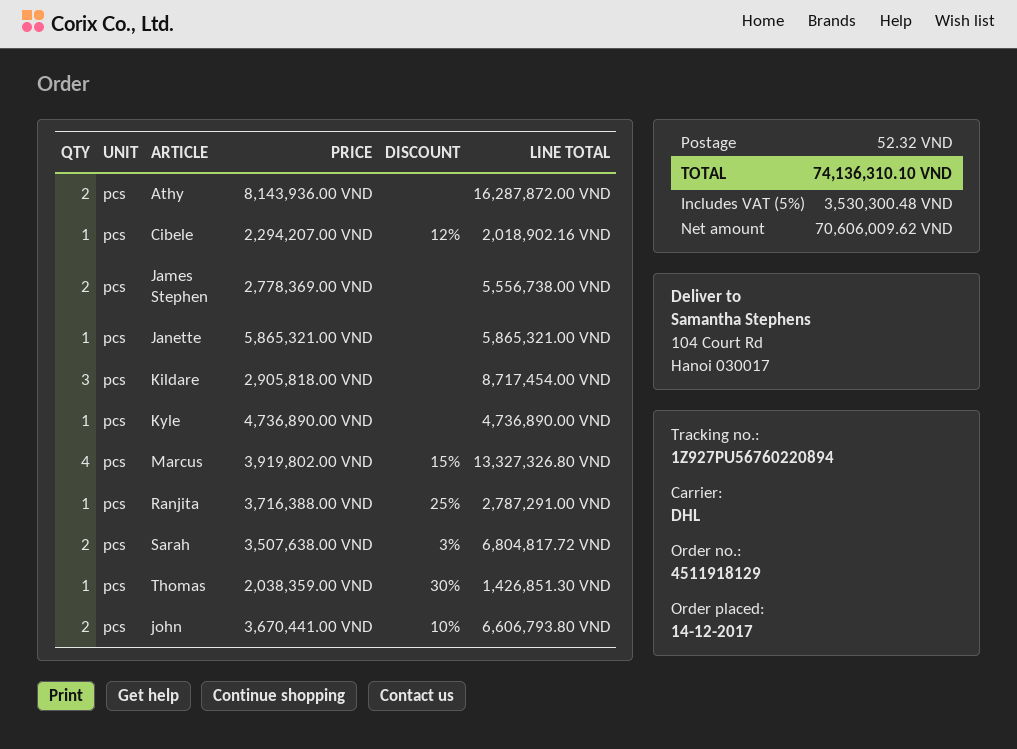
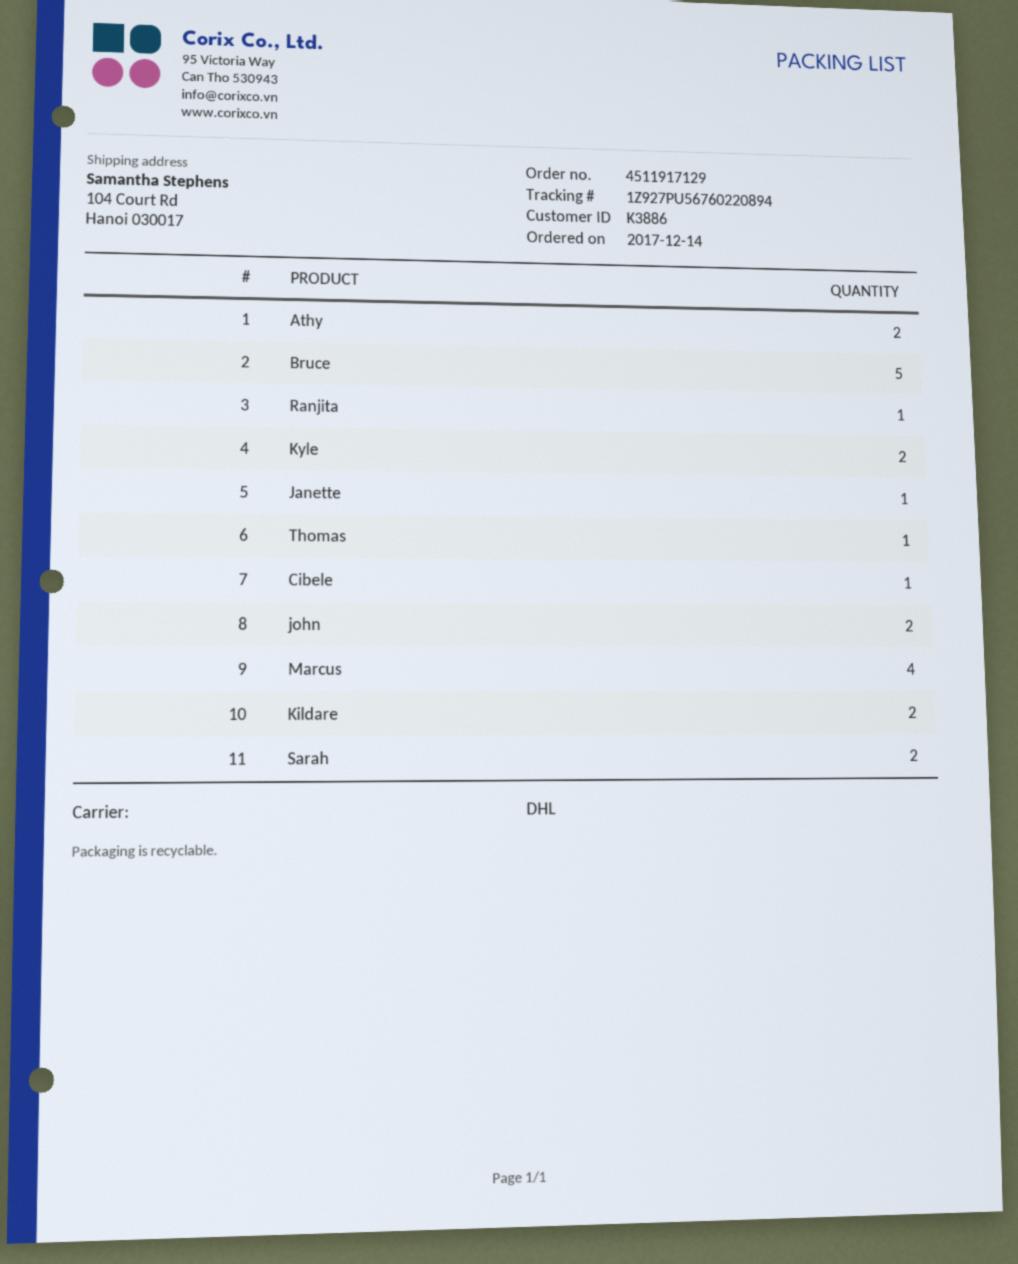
order number: 4511918129 -> 4511917129
James Stephen: 2 -> none
Kildare: 3 -> 2
Kyle: 1 -> 2
Bruce: none -> 5

